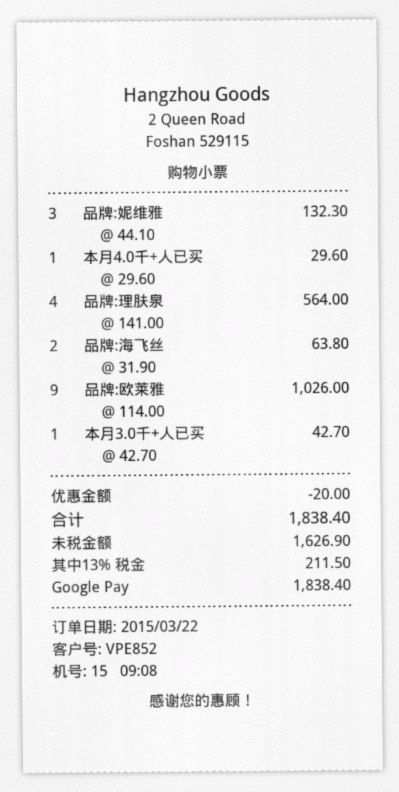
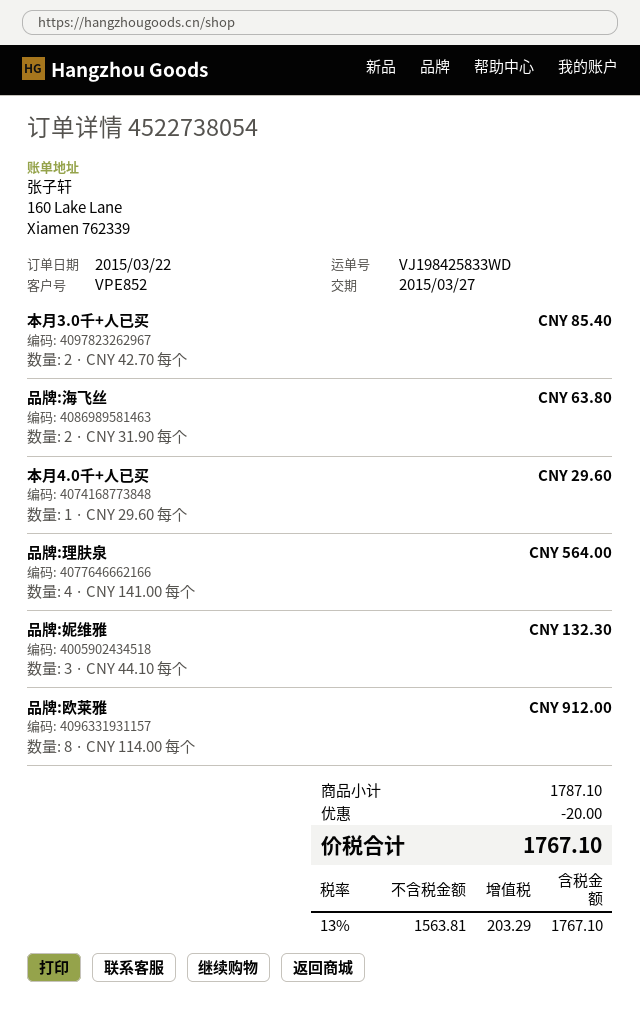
品牌:欧莱雅: 9 x 114.00 = 1026.00 -> 8 x 114.00 = 912.00
本月3.0千+人已买: 1 x 42.70 = 42.70 -> 2 x 42.70 = 85.40
net: 1626.90 -> 1563.81
tax: 13% = 211.50 -> 13% = 203.29
total: 1838.40 -> 1767.10

